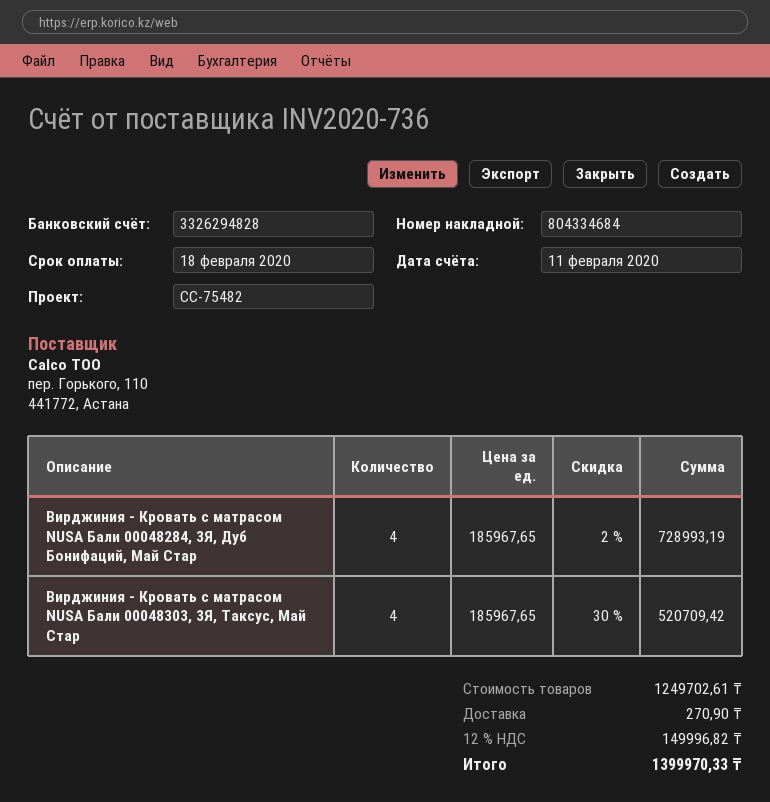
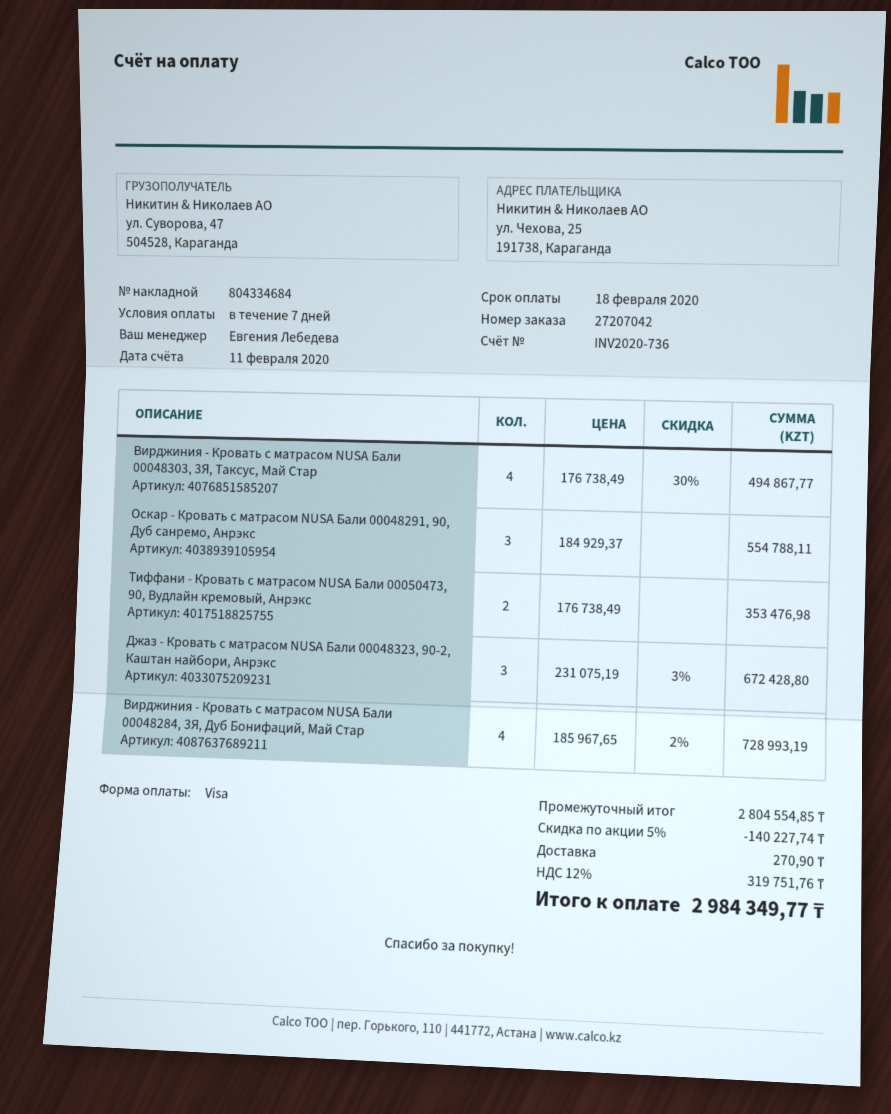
Вирджиния - Кровать с матрасом NUSA Бали 00048303, 3Я, Таксус, Май Стар: 4 x 185967.65 - 30% = 520709.42 -> 4 x 176738.49 - 30% = 494867.77
Оскар - Кровать с матрасом NUSA Бали 00048291, 90, Дуб санремо, Анрэкс: none -> 3 x 184929.37 = 554788.11
Тиффани - Кровать с матрасом NUSA Бали 00050473, 90, Вудлайн кремовый, Анрэкс: none -> 2 x 176738.49 = 353476.98
Джаз - Кровать с матрасом NUSA Бали 00048323, 90-2, Каштан найбори, Анрэкс: none -> 3 x 231075.19 - 3% = 672428.80
subtotal: 1249702.61 -> 2804554.85
discount: none -> 5% = 140227.74
tax: 12% = 149996.82 -> 12% = 319751.76
total: 1399970.33 -> 2984349.77

